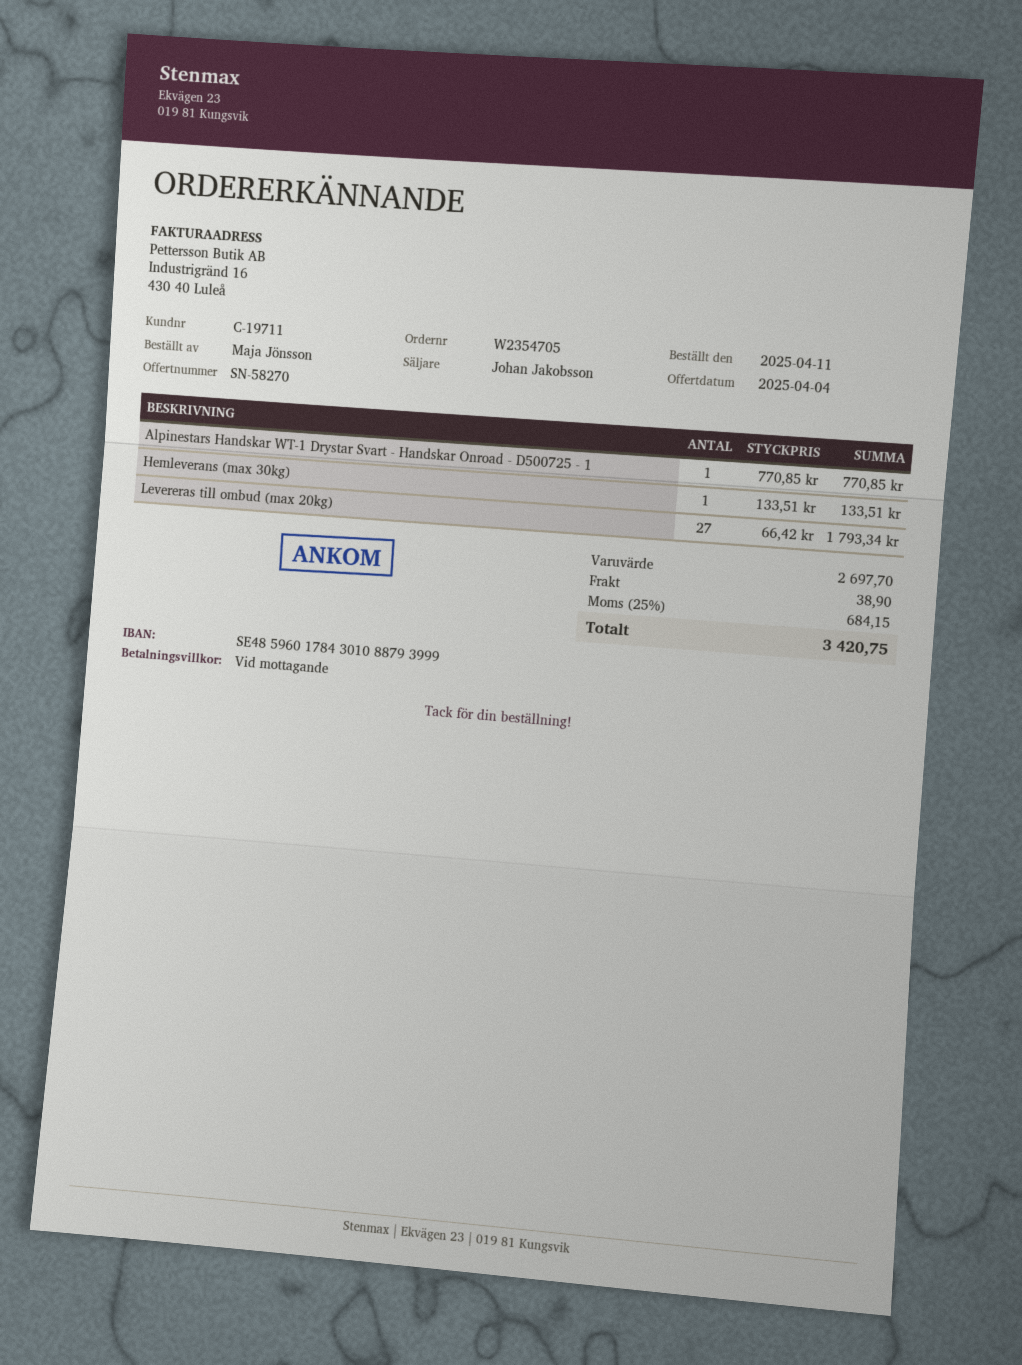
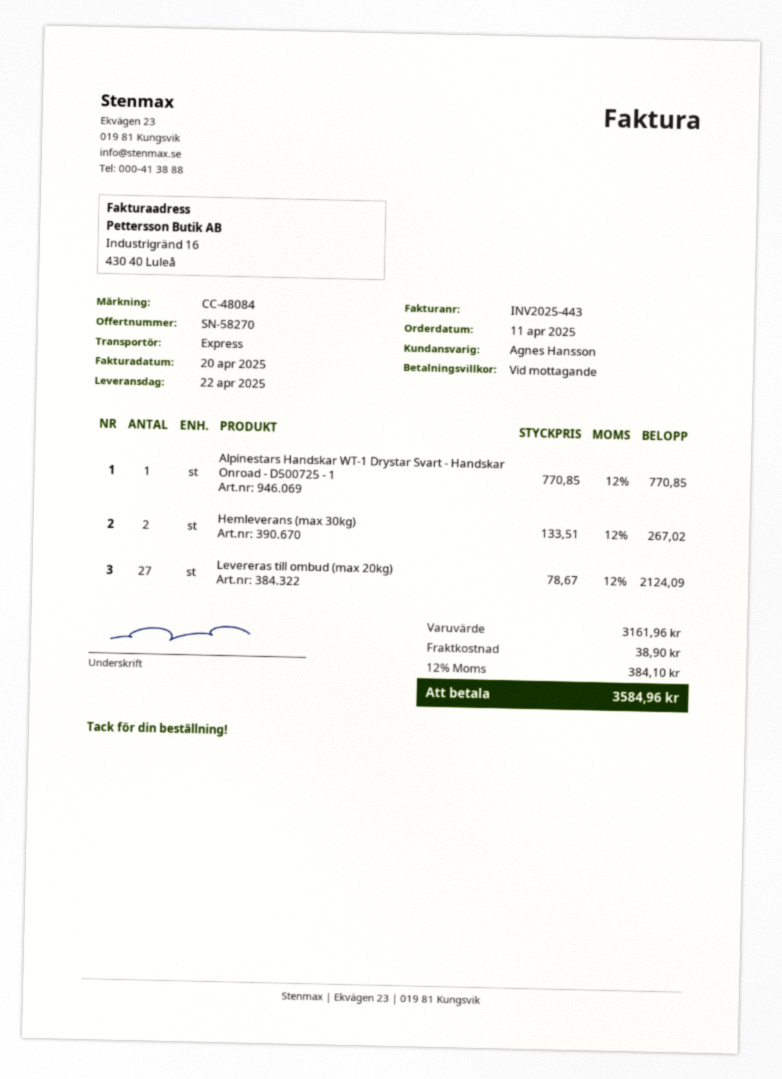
sales rep: Johan Jakobsson -> Agnes Hansson
Hemleverans (max 30kg): 1 x 133.51 = 133.51 -> 2 x 133.51 = 267.02
Levereras till ombud (max 20kg): 27 x 66.42 = 1793.34 -> 27 x 78.67 = 2124.09
subtotal: 2697.70 -> 3161.96
tax: 25% = 684.15 -> 12% = 384.10
total: 3420.75 -> 3584.96

